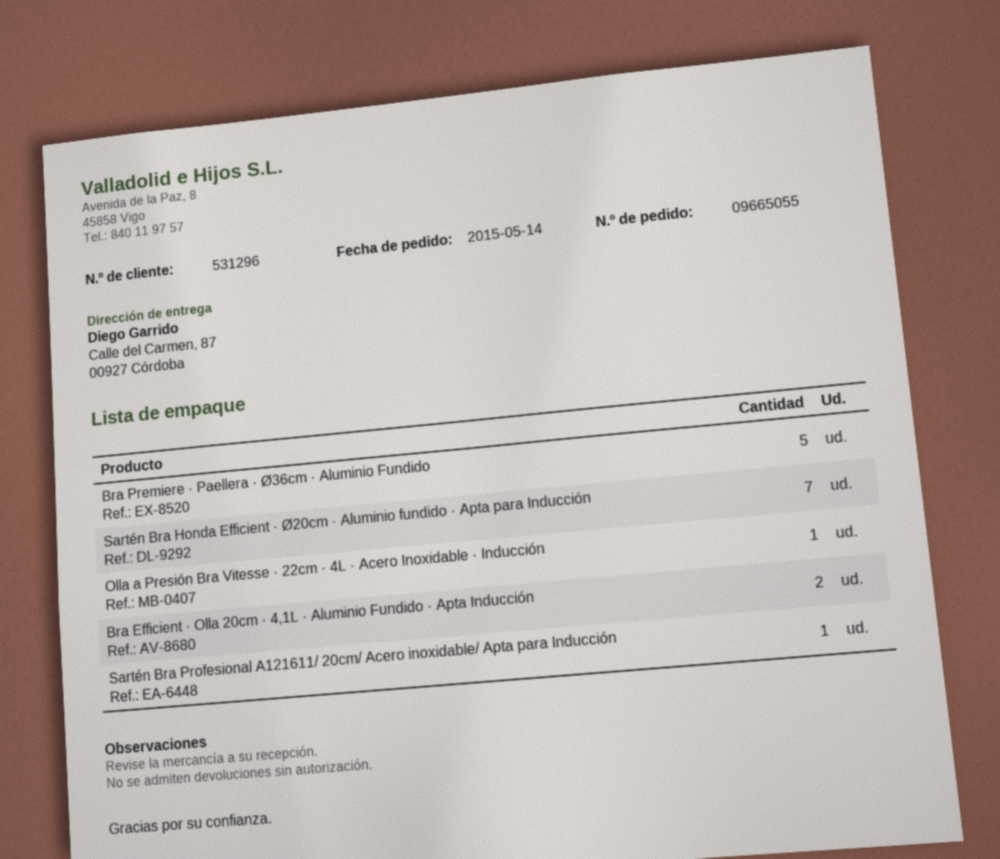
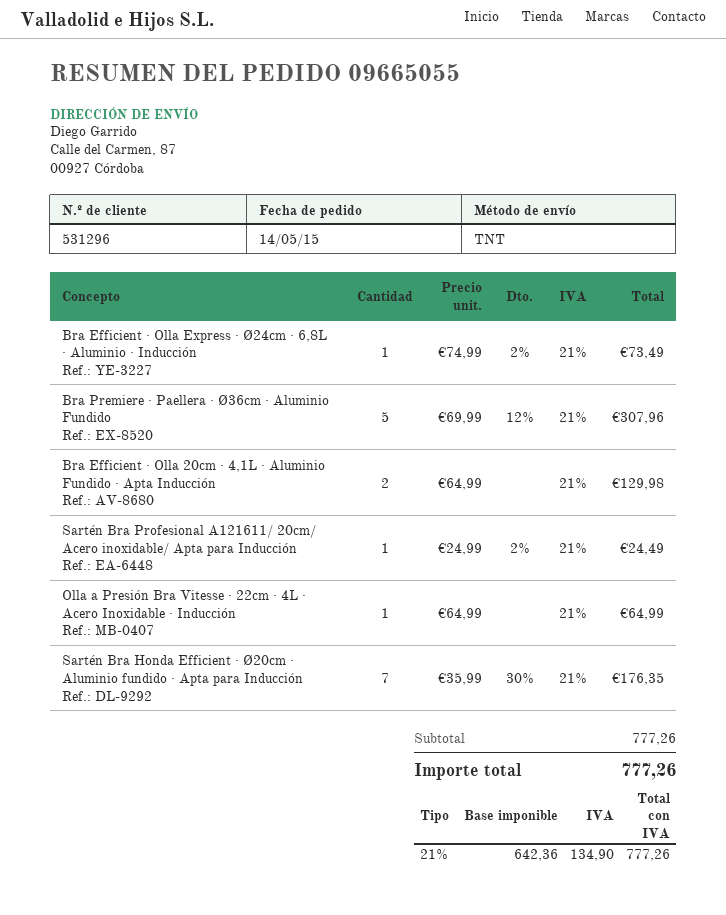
Bra Efficient · Olla Express · Ø24cm · 6,8L · Aluminio · Inducción: none -> 1

